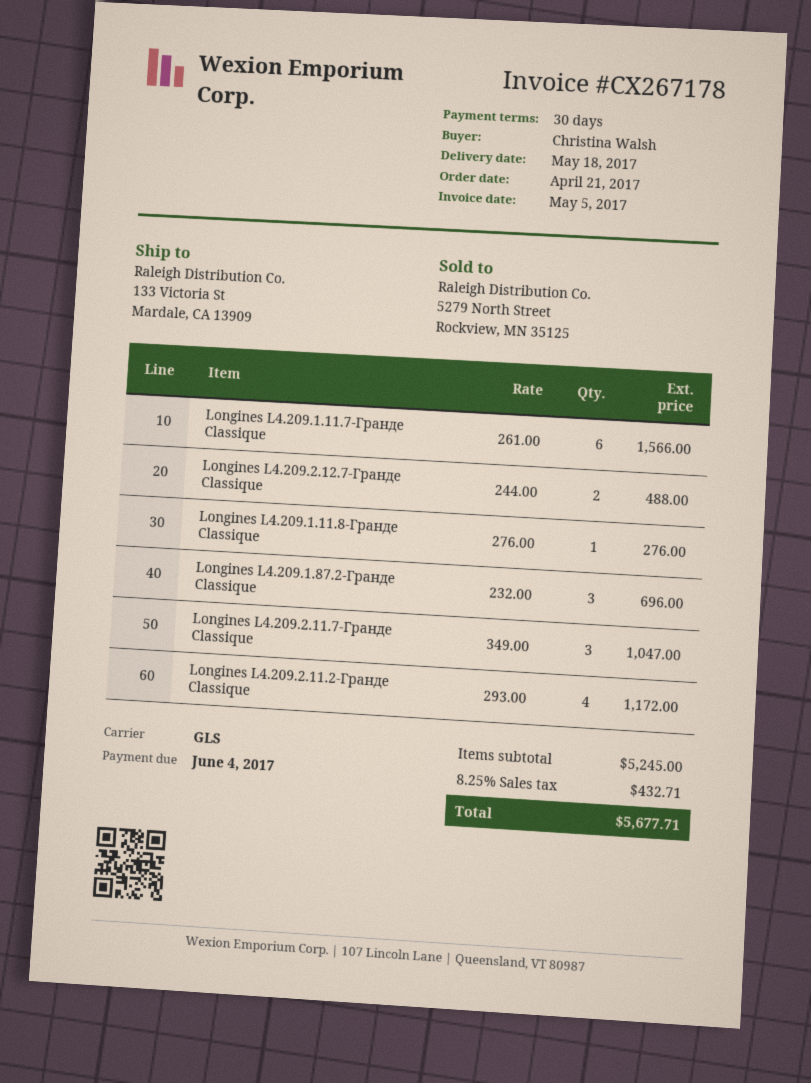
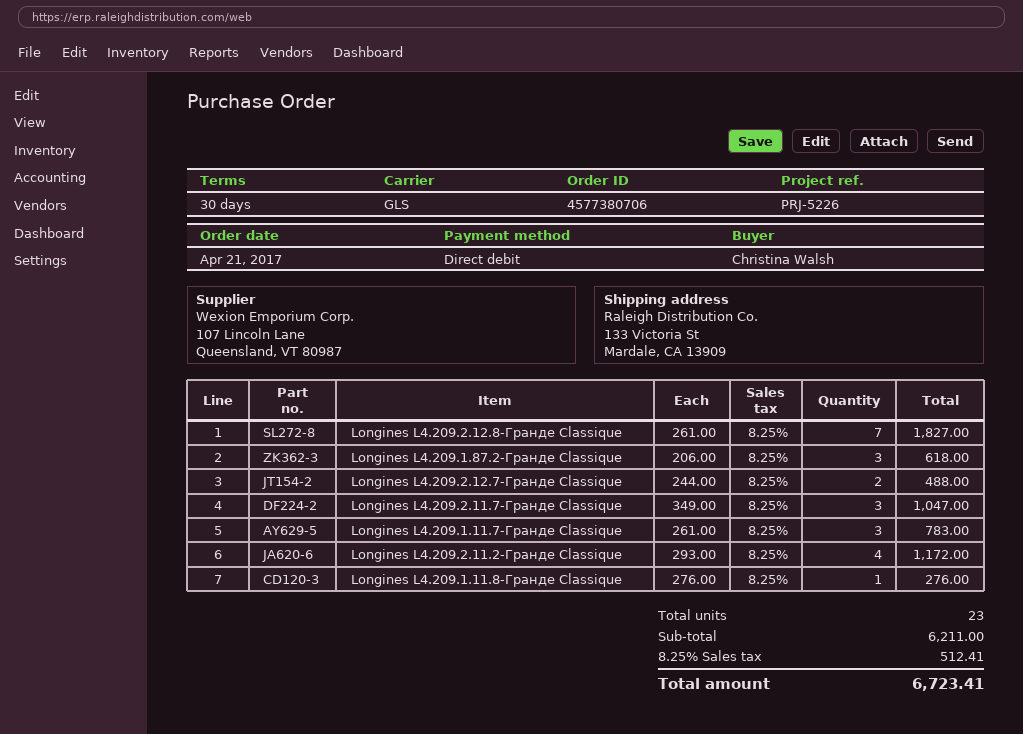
Longines L4.209.1.11.7-Гранде Classique: 6 x 261.00 = 1566.00 -> 3 x 261.00 = 783.00
Longines L4.209.1.87.2-Гранде Classique: 3 x 232.00 = 696.00 -> 3 x 206.00 = 618.00
Longines L4.209.2.12.8-Гранде Classique: none -> 7 x 261.00 = 1827.00
subtotal: 5245.00 -> 6211.00
tax: 8.25% = 432.71 -> 8.25% = 512.41
total: 5677.71 -> 6723.41

